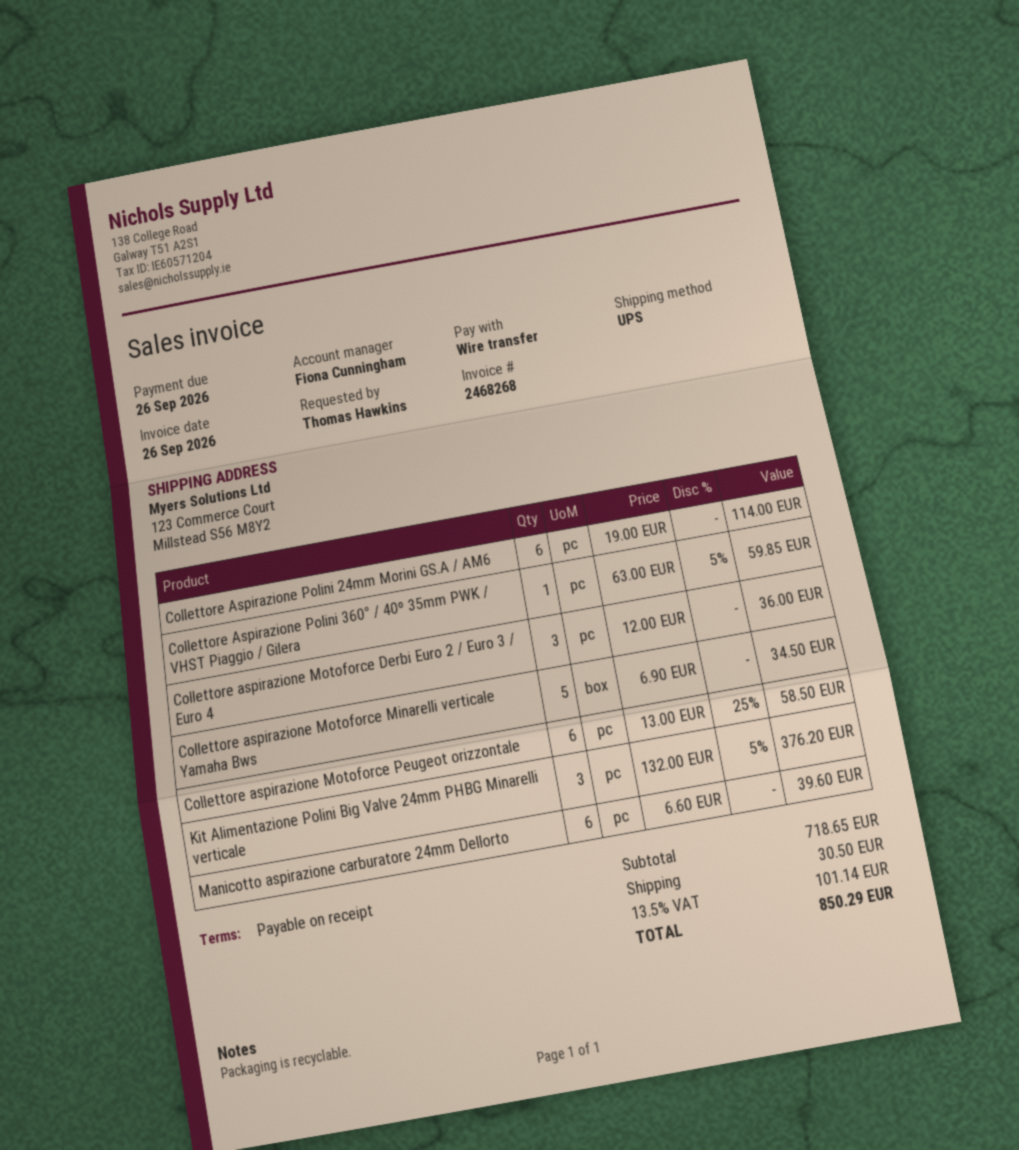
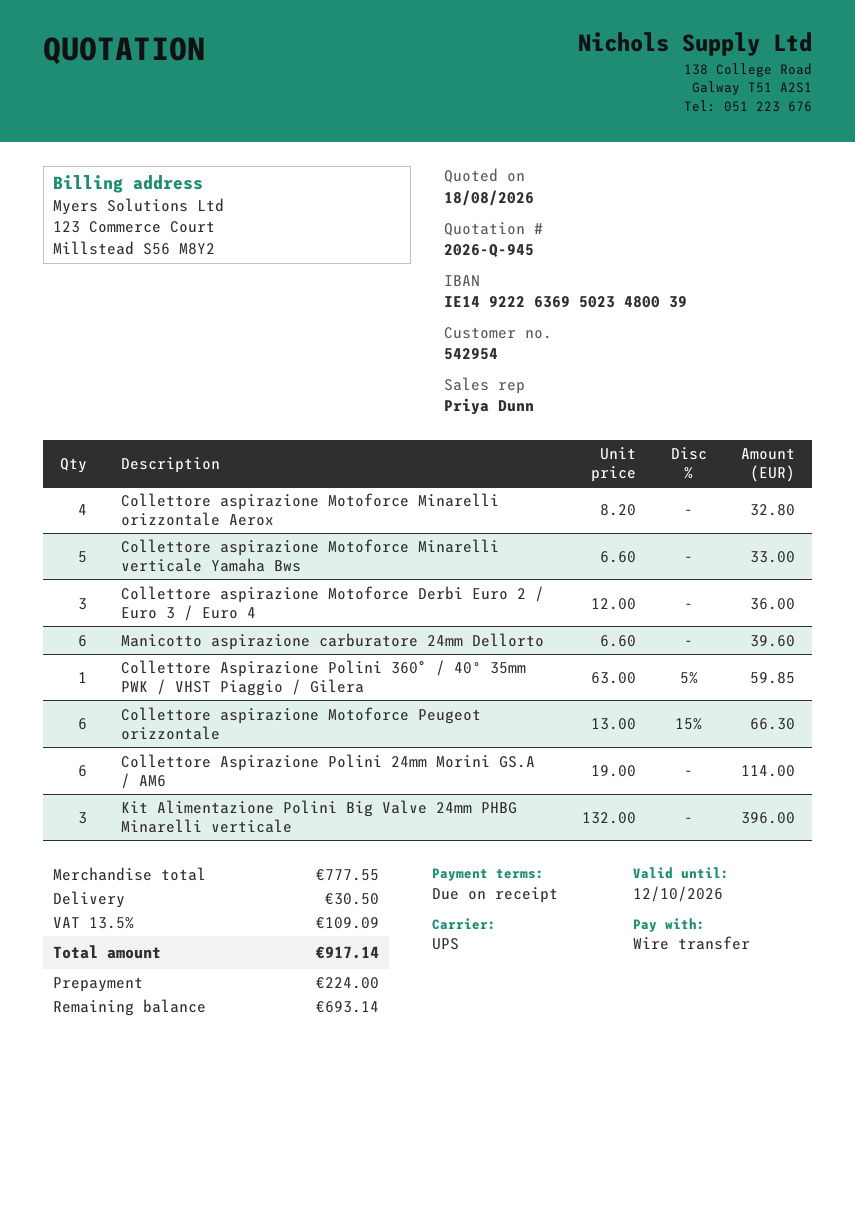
sales rep: Fiona Cunningham -> Priya Dunn
Collettore aspirazione Motoforce Minarelli verticale Yamaha Bws: 5 x 6.90 = 34.50 -> 5 x 6.60 = 33.00
Collettore aspirazione Motoforce Peugeot orizzontale: 6 x 13.00 - 25% = 58.50 -> 6 x 13.00 - 15% = 66.30
Kit Alimentazione Polini Big Valve 24mm PHBG Minarelli verticale: 3 x 132.00 - 5% = 376.20 -> 3 x 132.00 = 396.00
Collettore aspirazione Motoforce Minarelli orizzontale Aerox: none -> 4 x 8.20 = 32.80
subtotal: 718.65 -> 777.55
tax: 13.5% = 101.14 -> 13.5% = 109.09
total: 850.29 -> 917.14

